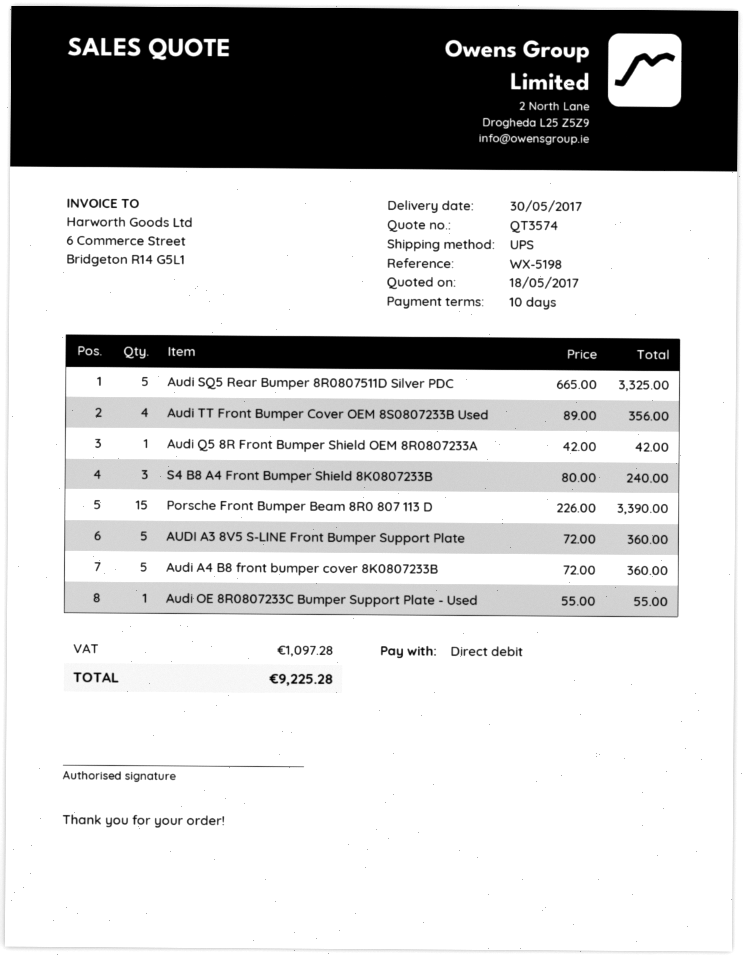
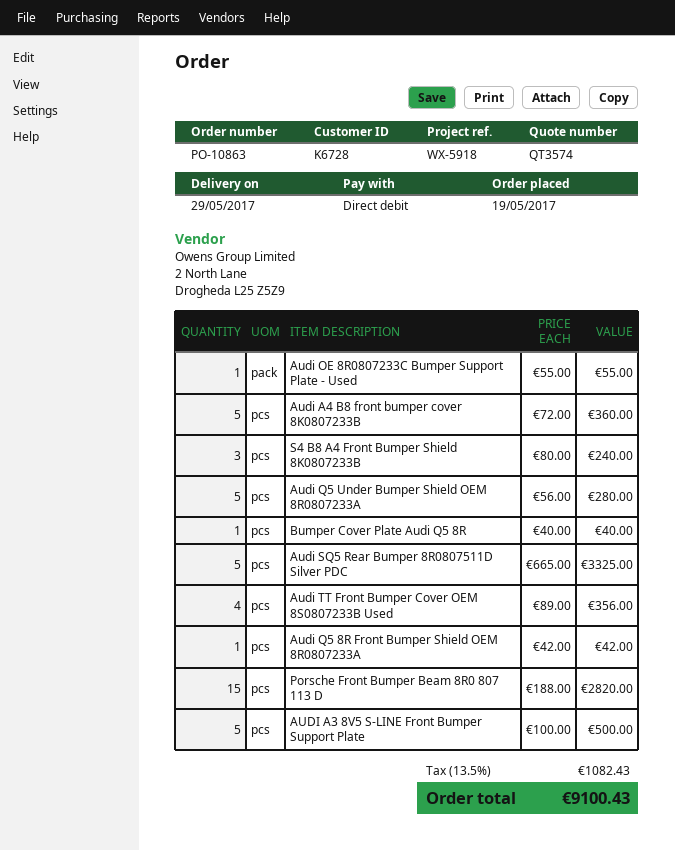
delivery date: 2017-05-30 -> 2017-05-29
reference: WX-5198 -> WX-5918
Porsche Front Bumper Beam 8R0 807 113 D: 15 x 226.00 = 3390.00 -> 15 x 188.00 = 2820.00
AUDI A3 8V5 S-LINE Front Bumper Support Plate: 5 x 72.00 = 360.00 -> 5 x 100.00 = 500.00
Audi Q5 Under Bumper Shield OEM 8R0807233A: none -> 5 x 56.00 = 280.00
Bumper Cover Plate Audi Q5 8R: none -> 1 x 40.00 = 40.00
tax: 1097.28 -> 1082.43
total: 9225.28 -> 9100.43

